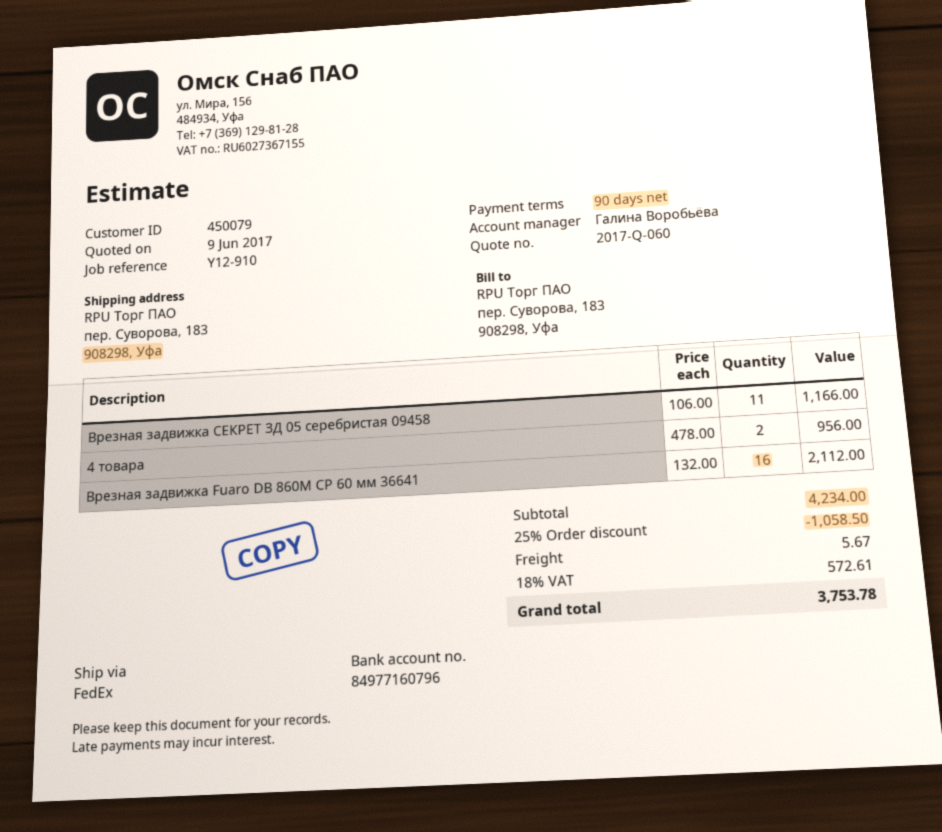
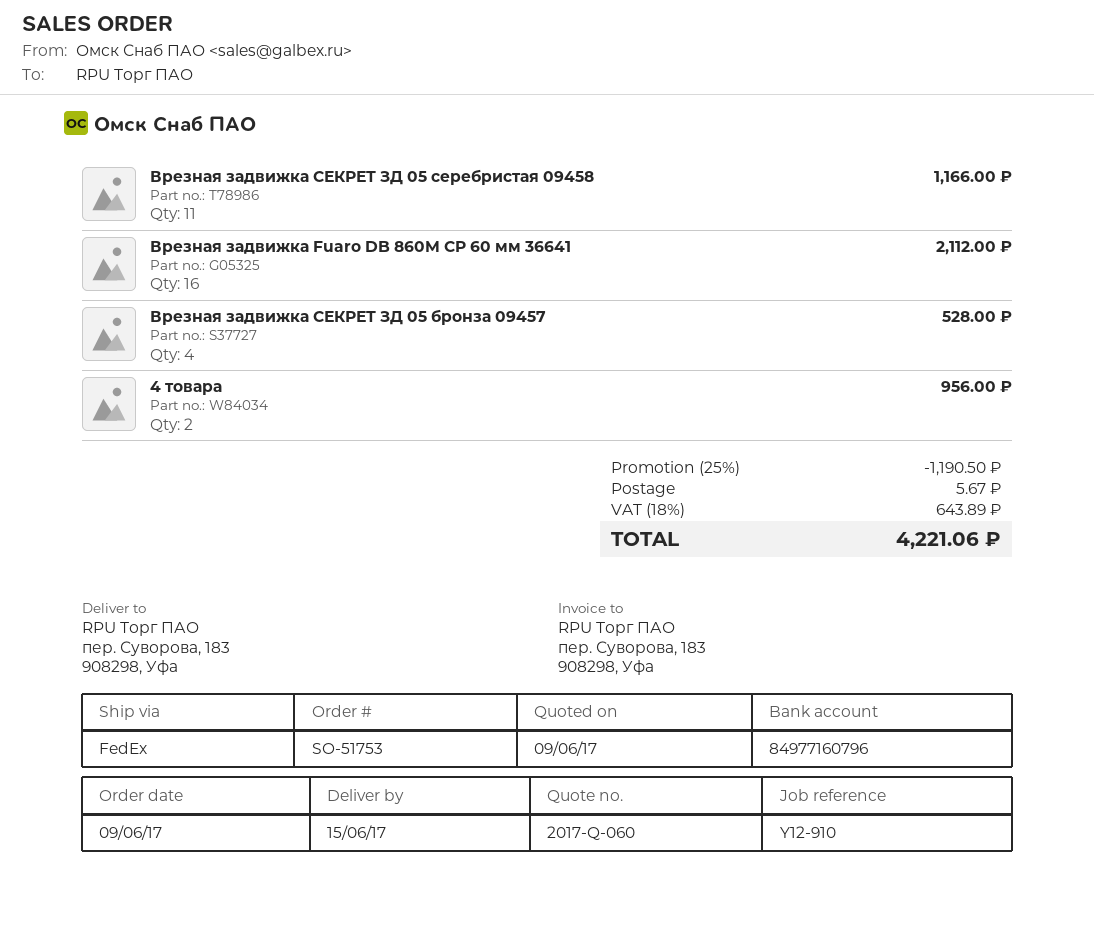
Врезная задвижка СЕКРЕТ ЗД 05 бронза 09457: none -> 4 for 528.00
discount: 25% = 1058.50 -> 25% = 1190.50
tax: 18% = 572.61 -> 18% = 643.89
total: 3753.78 -> 4221.06

